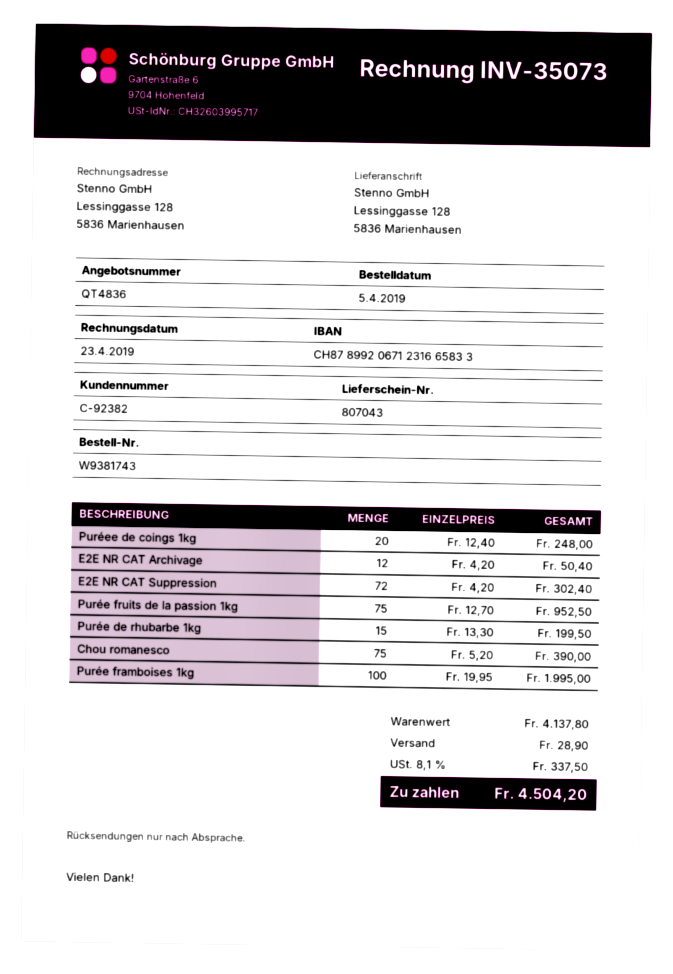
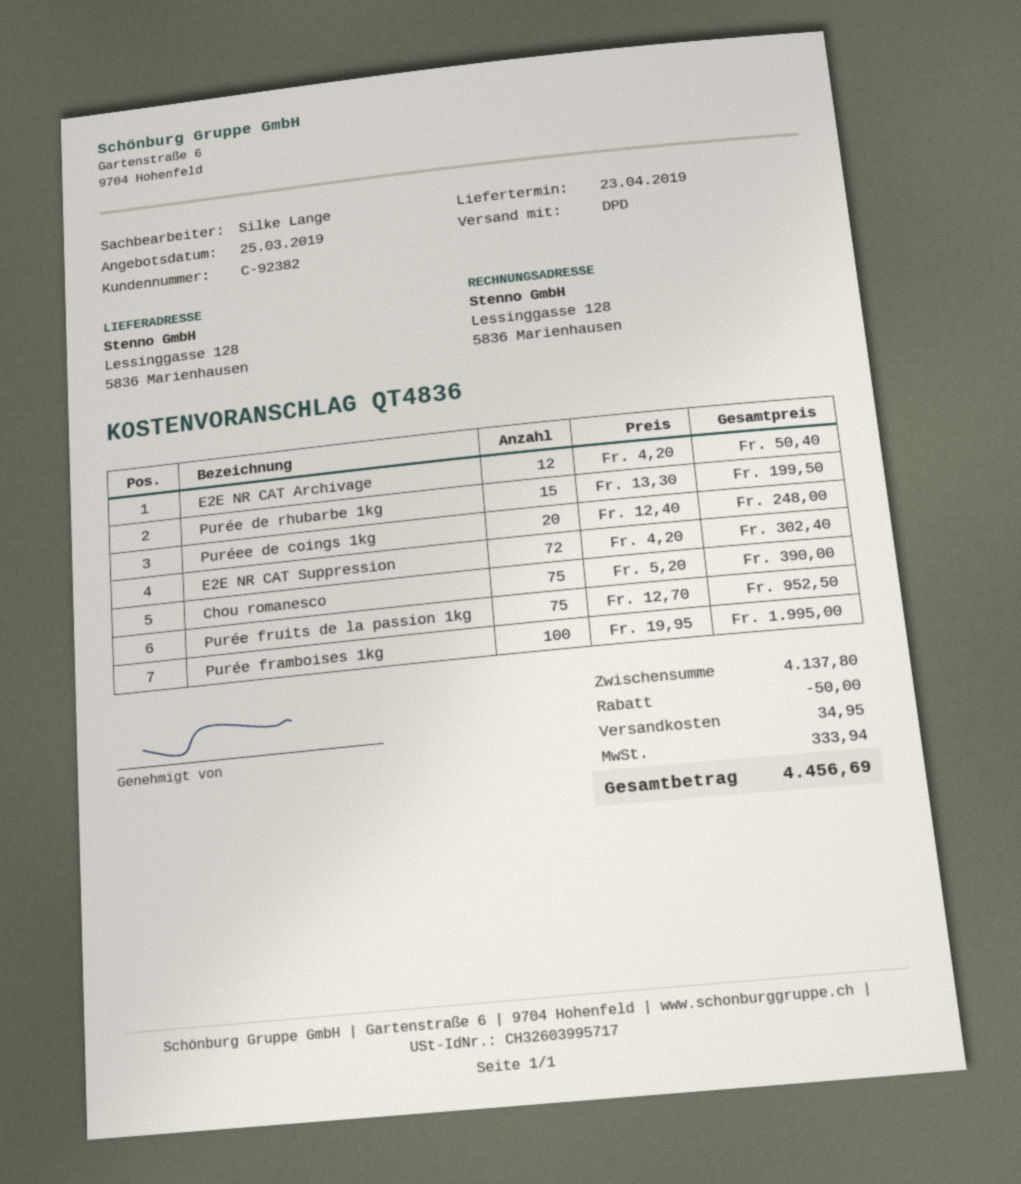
discount: none -> 50.00
shipping: 28.90 -> 34.95
tax: 337.50 -> 333.94
total: 4504.20 -> 4456.69

